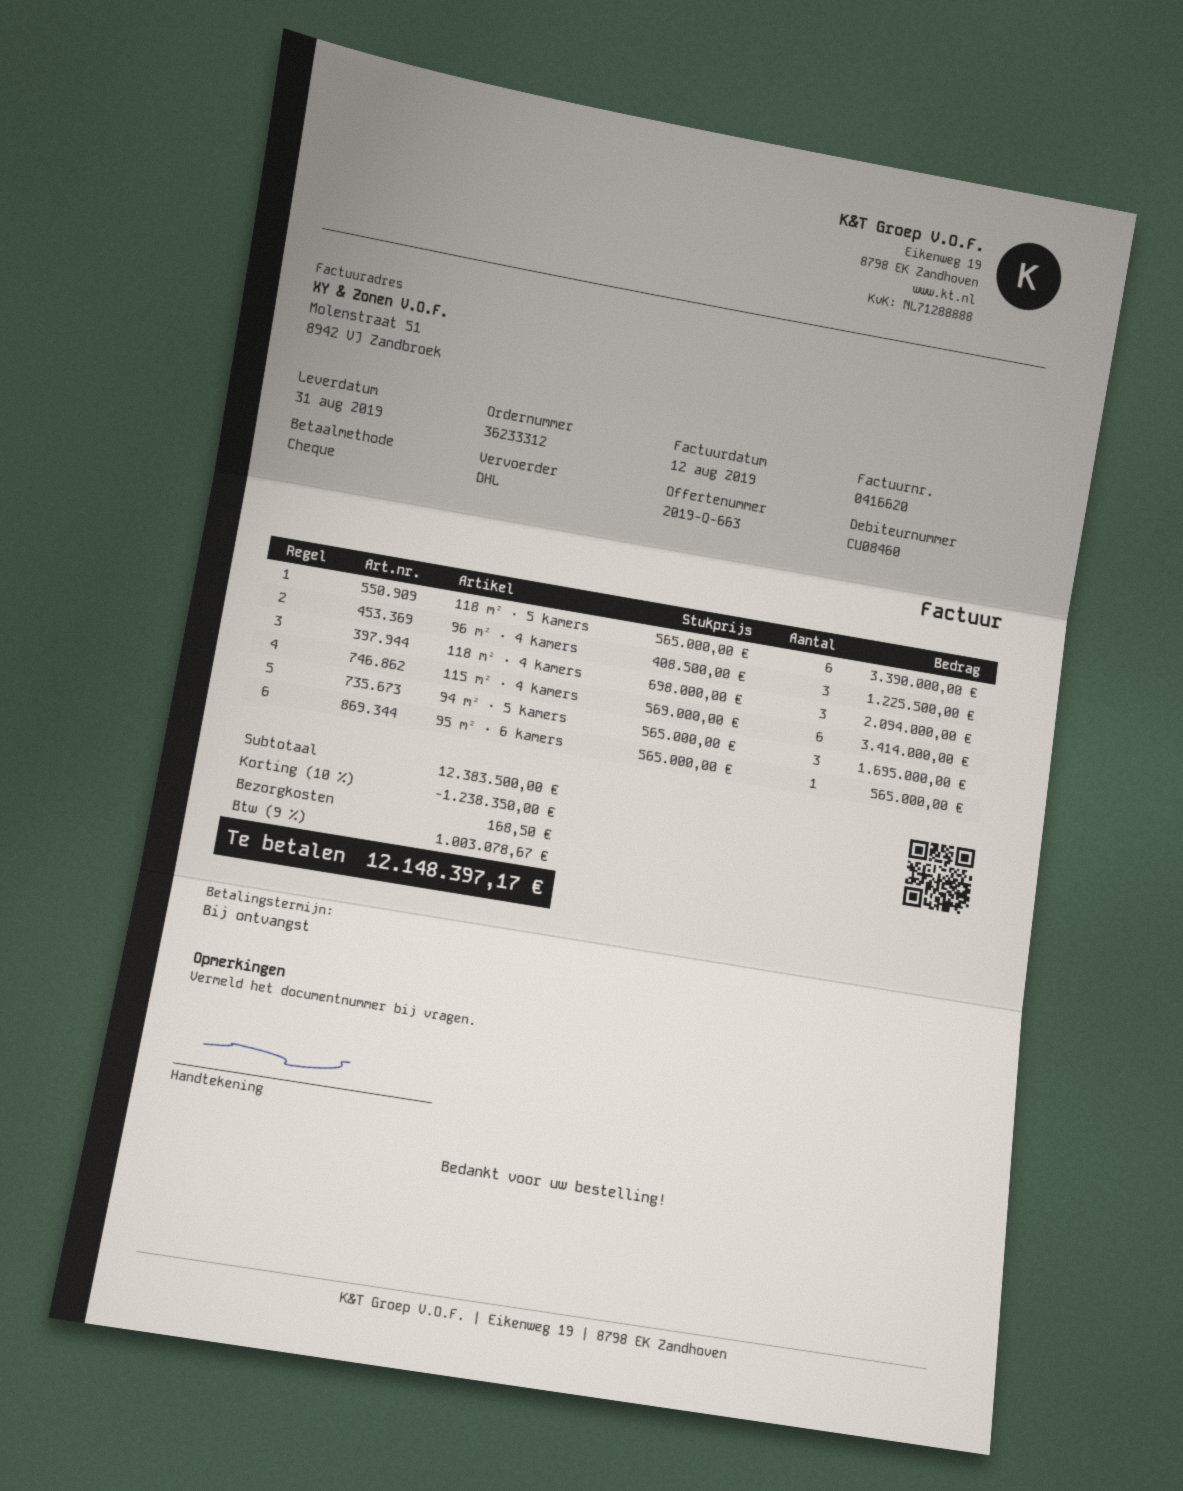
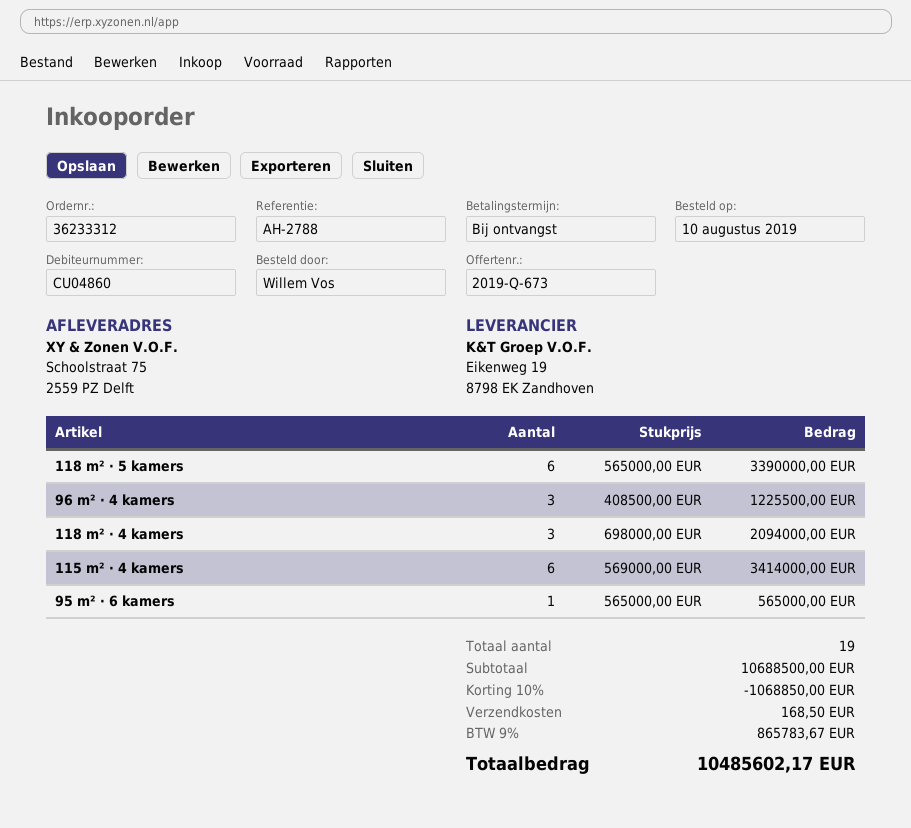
quote number: 2019-Q-663 -> 2019-Q-673
customer number: CU08460 -> CU04860
94 m² · 5 kamers: 3 x 565000.00 = 1695000.00 -> none
subtotal: 12383500.00 -> 10688500.00
discount: 10% = 1238350.00 -> 10% = 1068850.00
tax: 9% = 1003078.67 -> 9% = 865783.67
total: 12148397.17 -> 10485602.17

